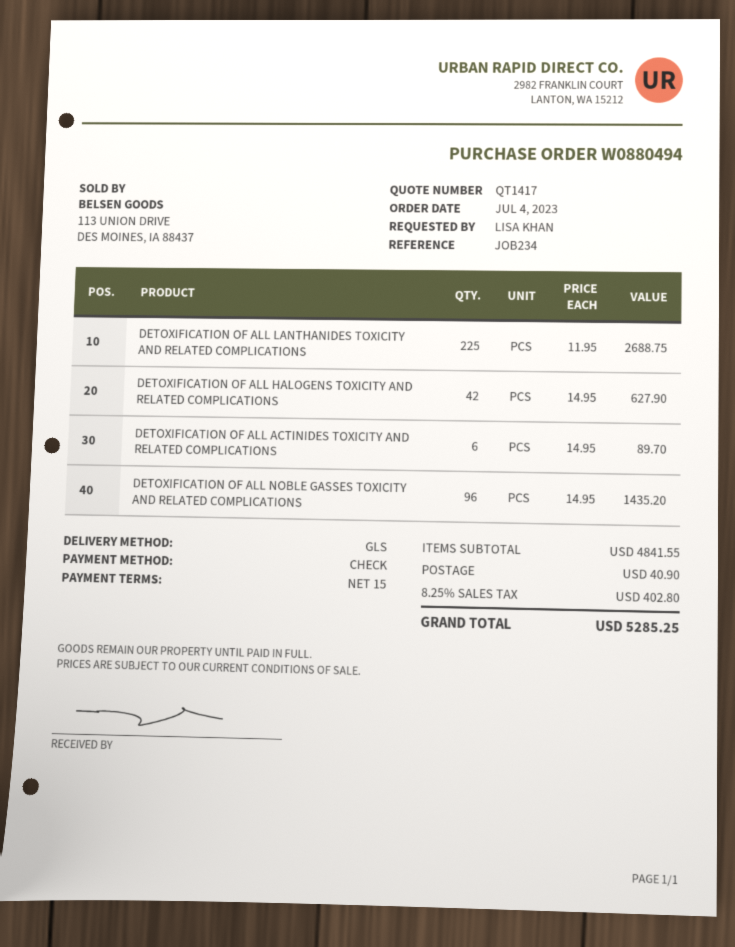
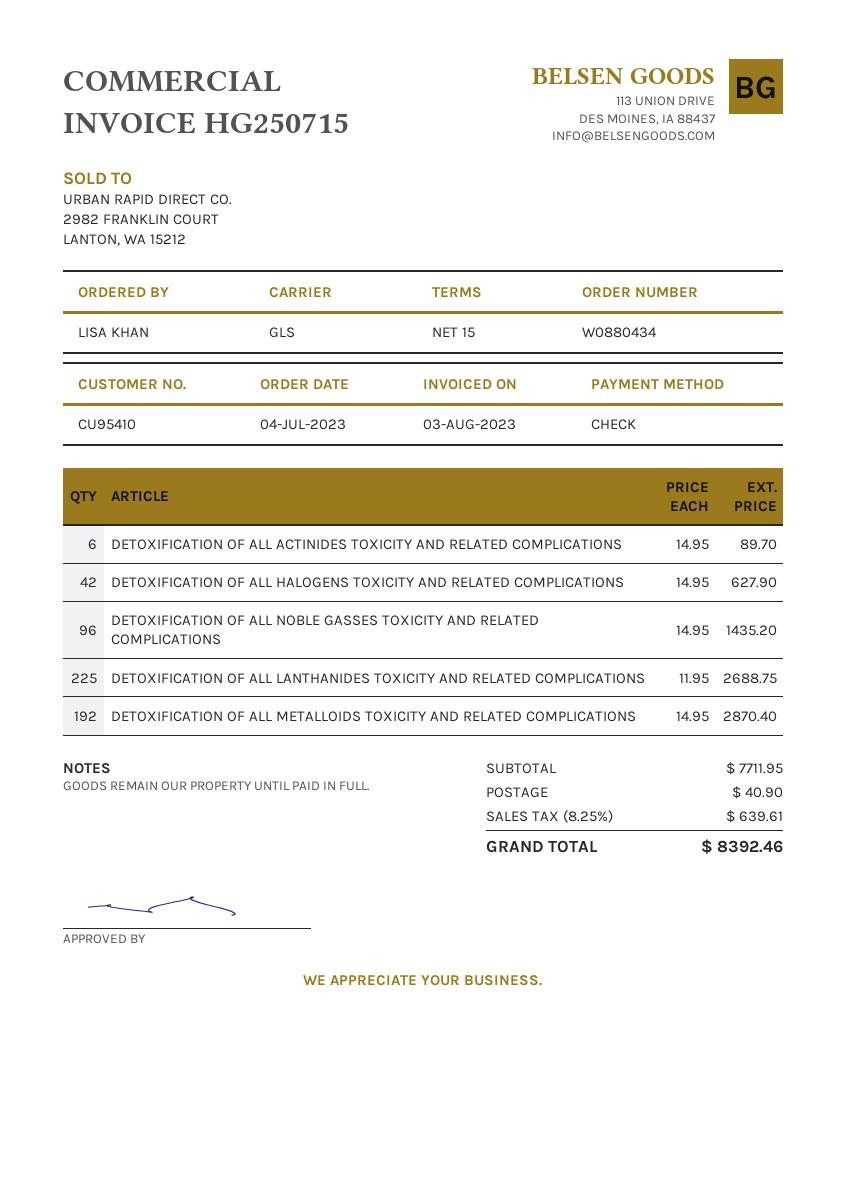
order number: W0880494 -> W0880434
DETOXIFICATION OF ALL METALLOIDS TOXICITY AND RELATED COMPLICATIONS: none -> 192 x 14.95 = 2870.40
subtotal: 4841.55 -> 7711.95
tax: 8.25% = 402.80 -> 8.25% = 639.61
total: 5285.25 -> 8392.46

